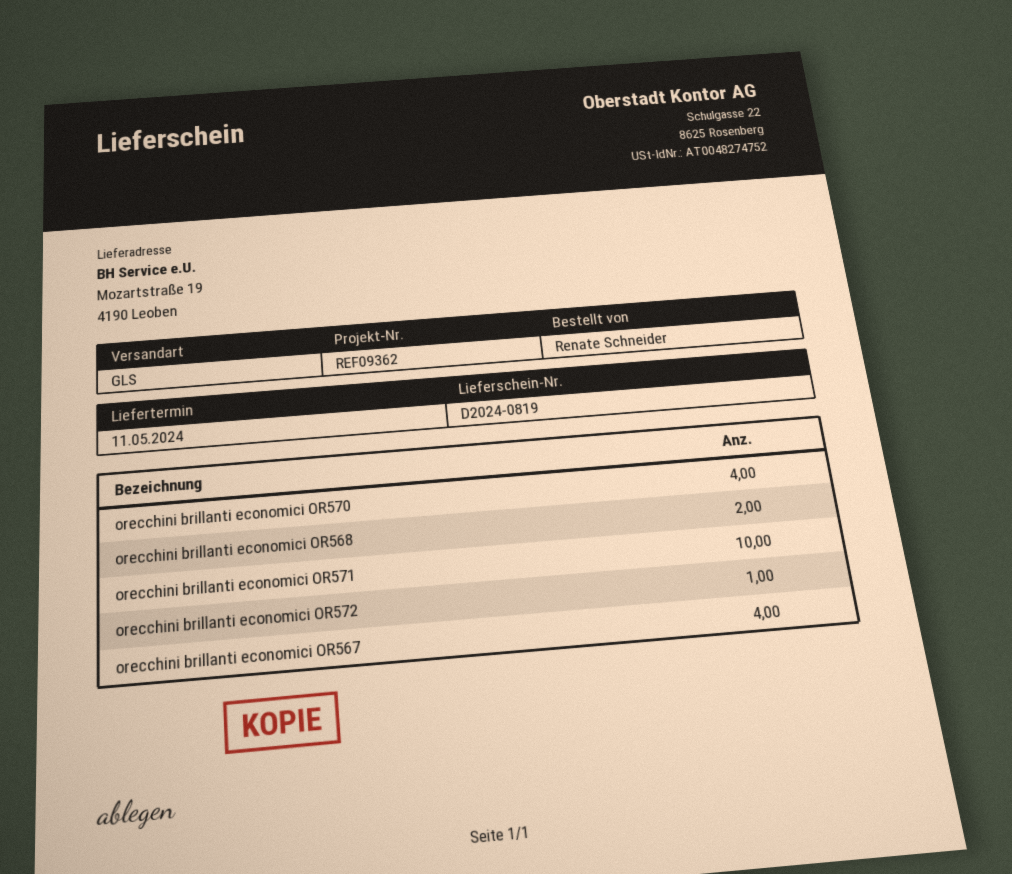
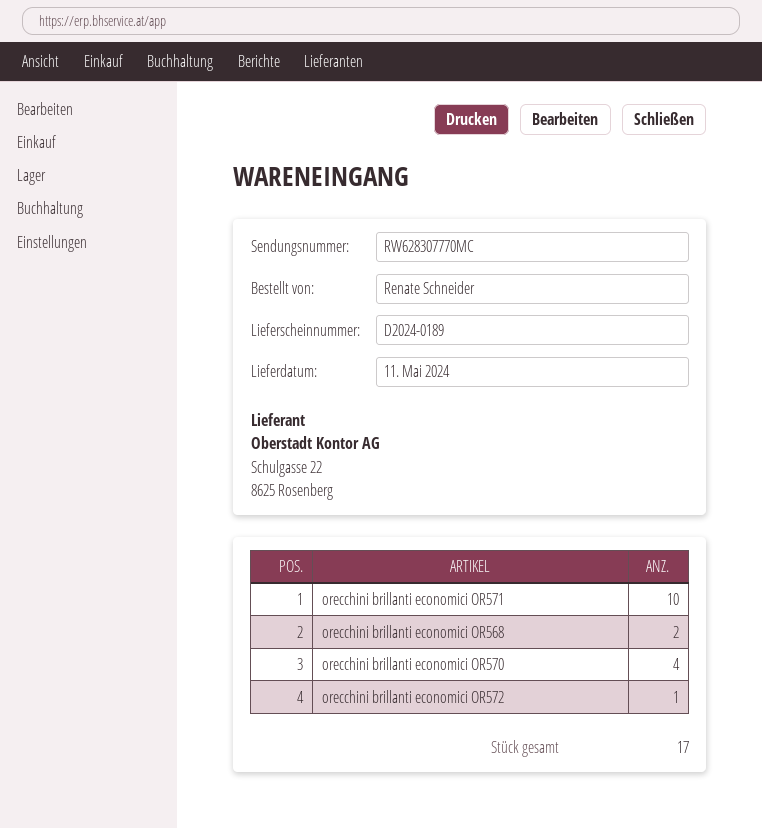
delivery note number: D2024-0819 -> D2024-0189
orecchini brillanti economici OR567: 4 -> none

